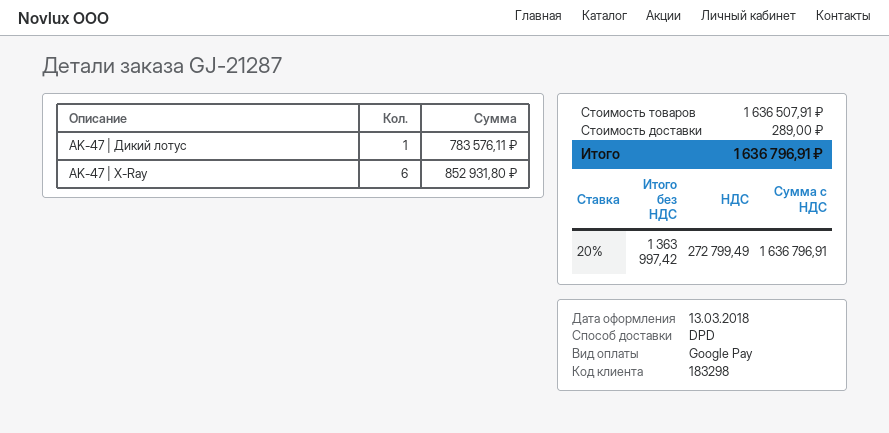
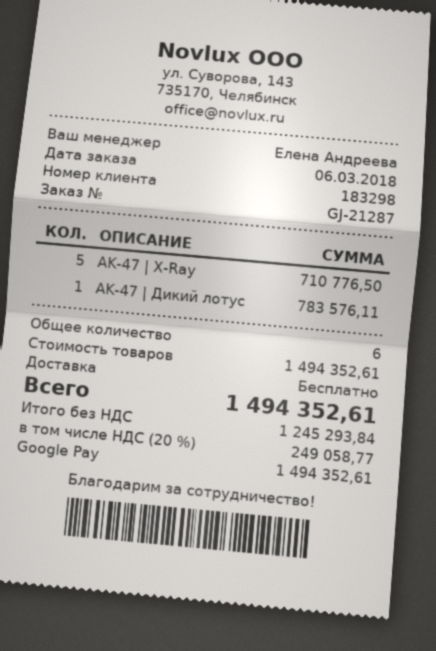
order date: 2018-03-13 -> 2018-03-06
AK-47 | X-Ray: 6 for 852931.80 -> 5 for 710776.50
subtotal: 1636507.91 -> 1494352.61
shipping: 289.00 -> 0.00
net: 1363997.42 -> 1245293.84
tax: 20% = 272799.49 -> 20% = 249058.77
total: 1636796.91 -> 1494352.61

